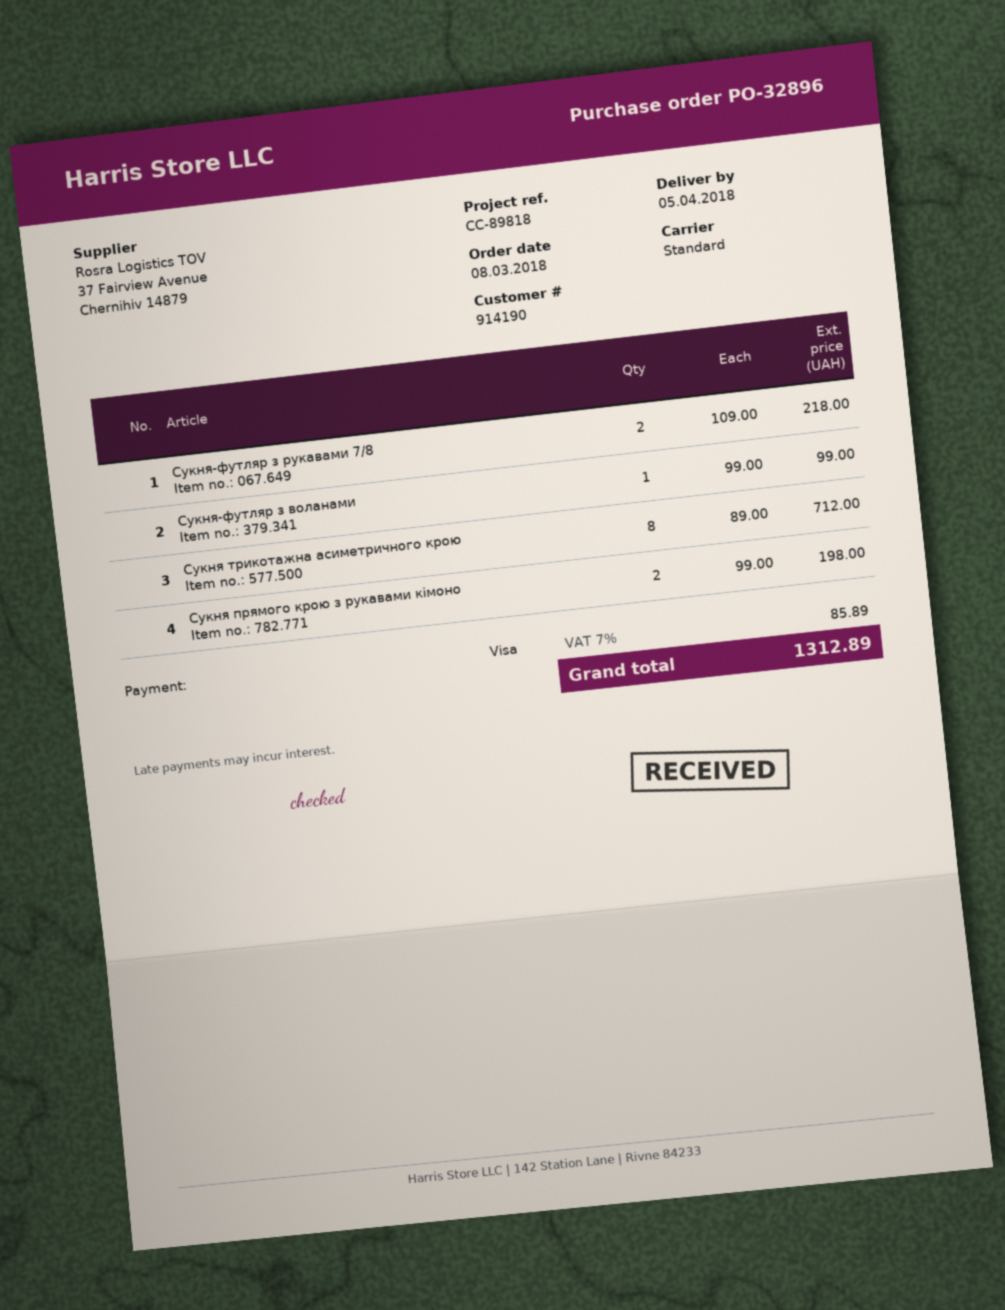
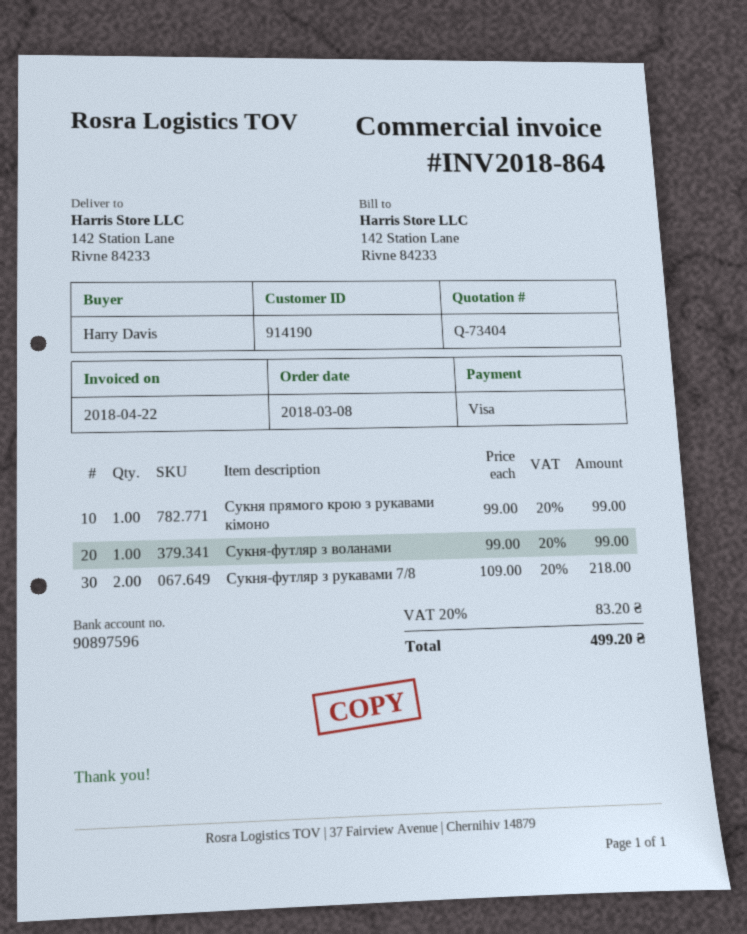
Сукня трикотажна асиметричного крою: 8 x 89.00 = 712.00 -> none
Сукня прямого крою з рукавами кімоно: 2 x 99.00 = 198.00 -> 1 x 99.00 = 99.00
tax: 7% = 85.89 -> 20% = 83.20
total: 1312.89 -> 499.20

